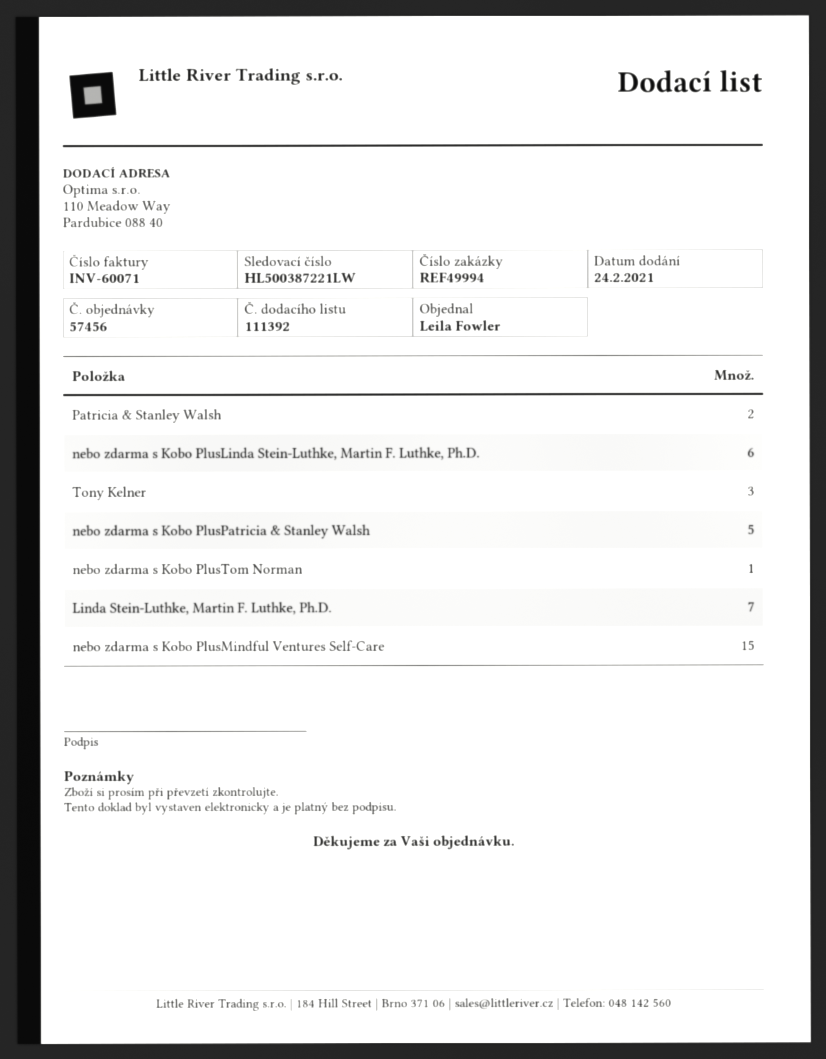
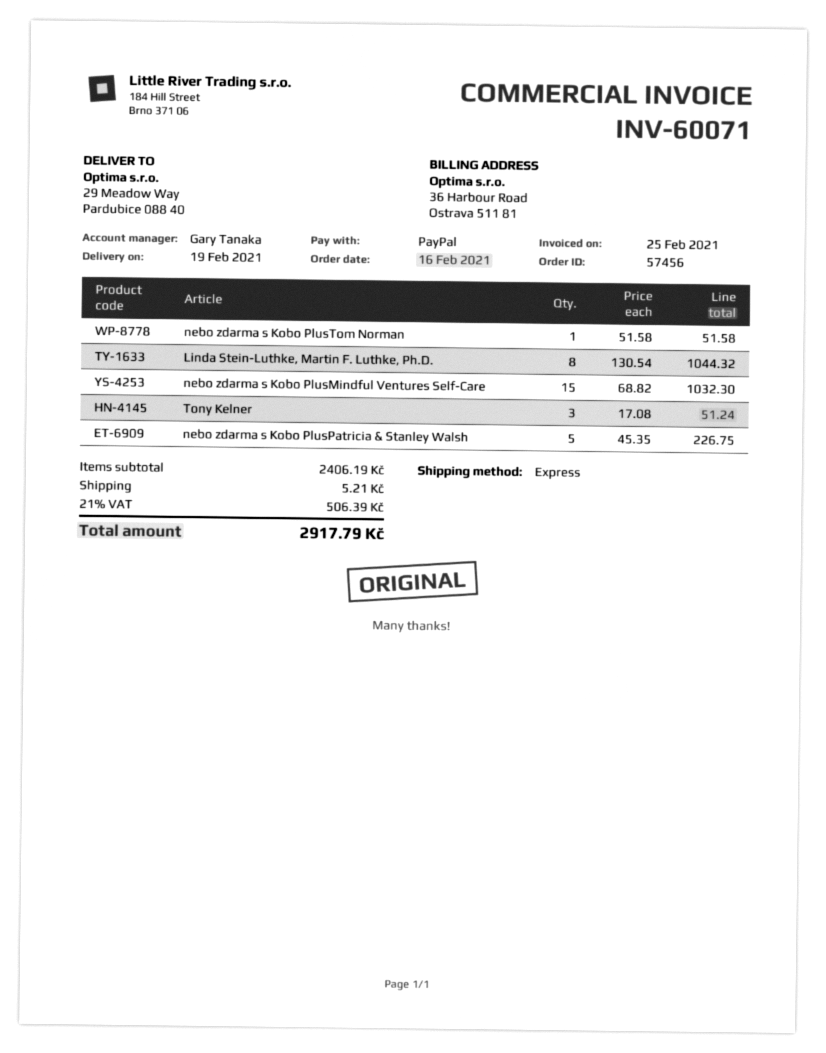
delivery date: 2021-02-24 -> 2021-02-19
ship to: 110 Meadow Way, Pardubice 088 40 -> 29 Meadow Way, Pardubice 088 40
Patricia & Stanley Walsh: 2 -> none
nebo zdarma s Kobo PlusLinda Stein-Luthke, Martin F. Luthke, Ph.D.: 6 -> none
Linda Stein-Luthke, Martin F. Luthke, Ph.D.: 7 -> 8

